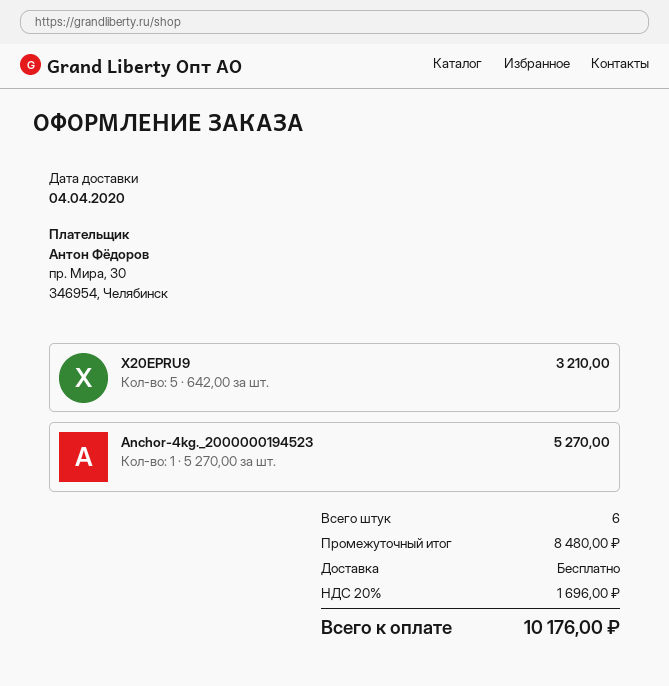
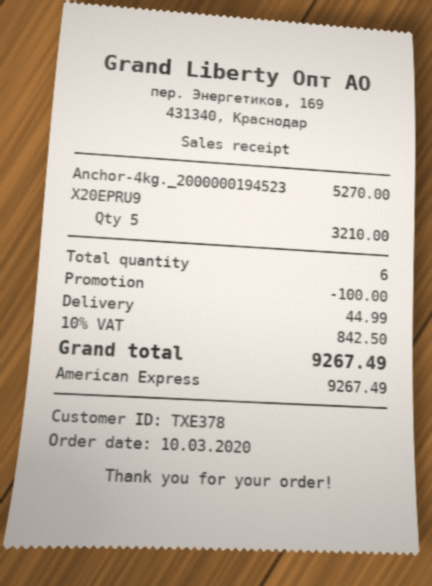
discount: none -> 100.00
shipping: 0.00 -> 44.99
tax: 20% = 1696.00 -> 10% = 842.50
total: 10176.00 -> 9267.49

